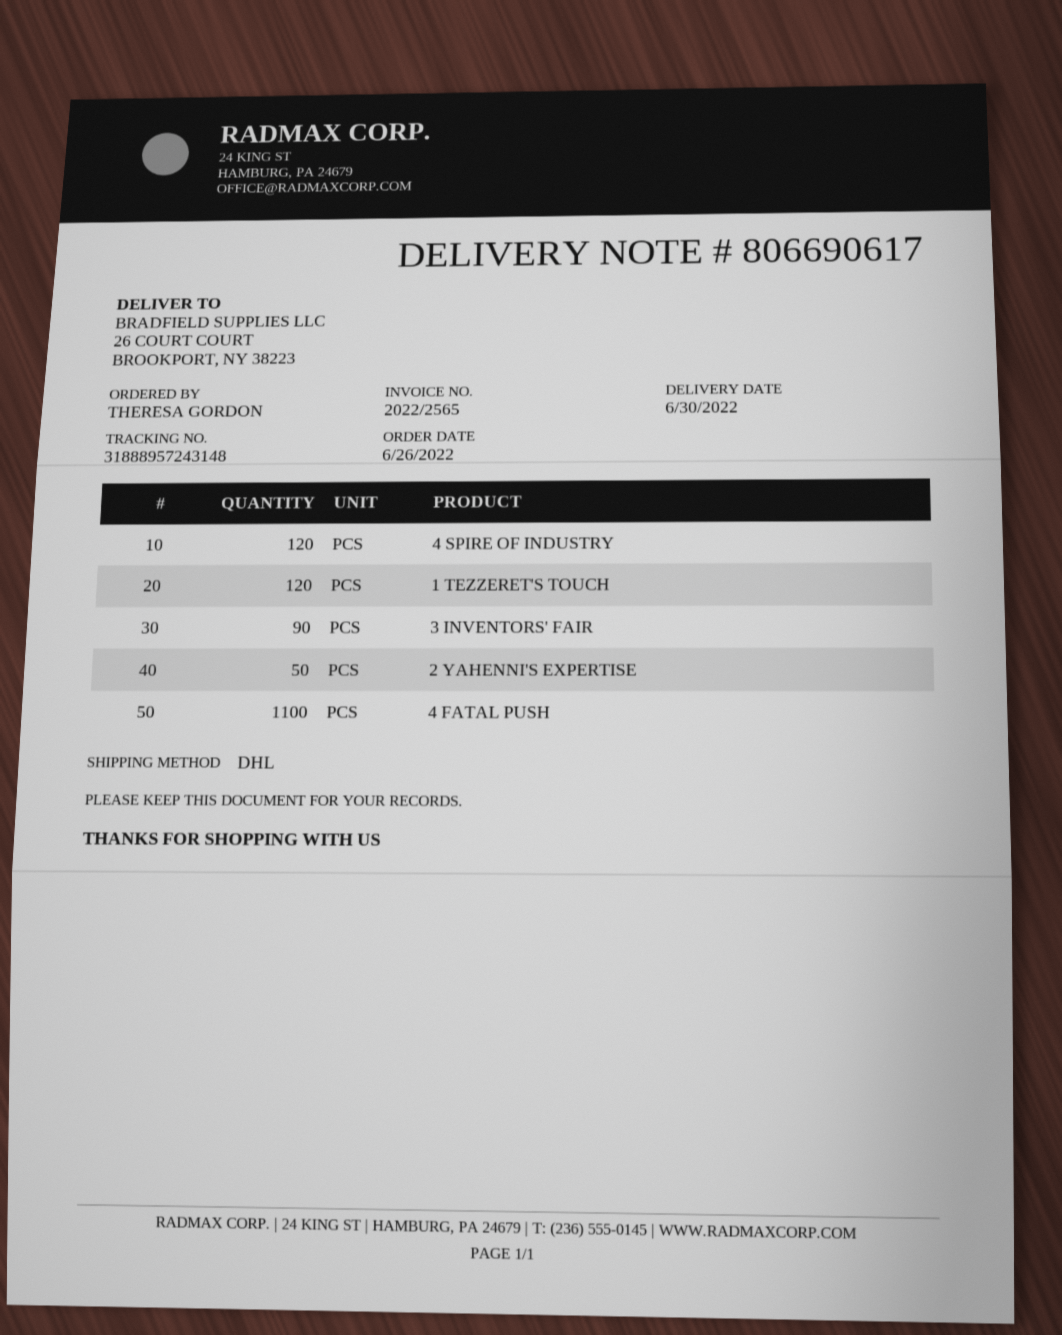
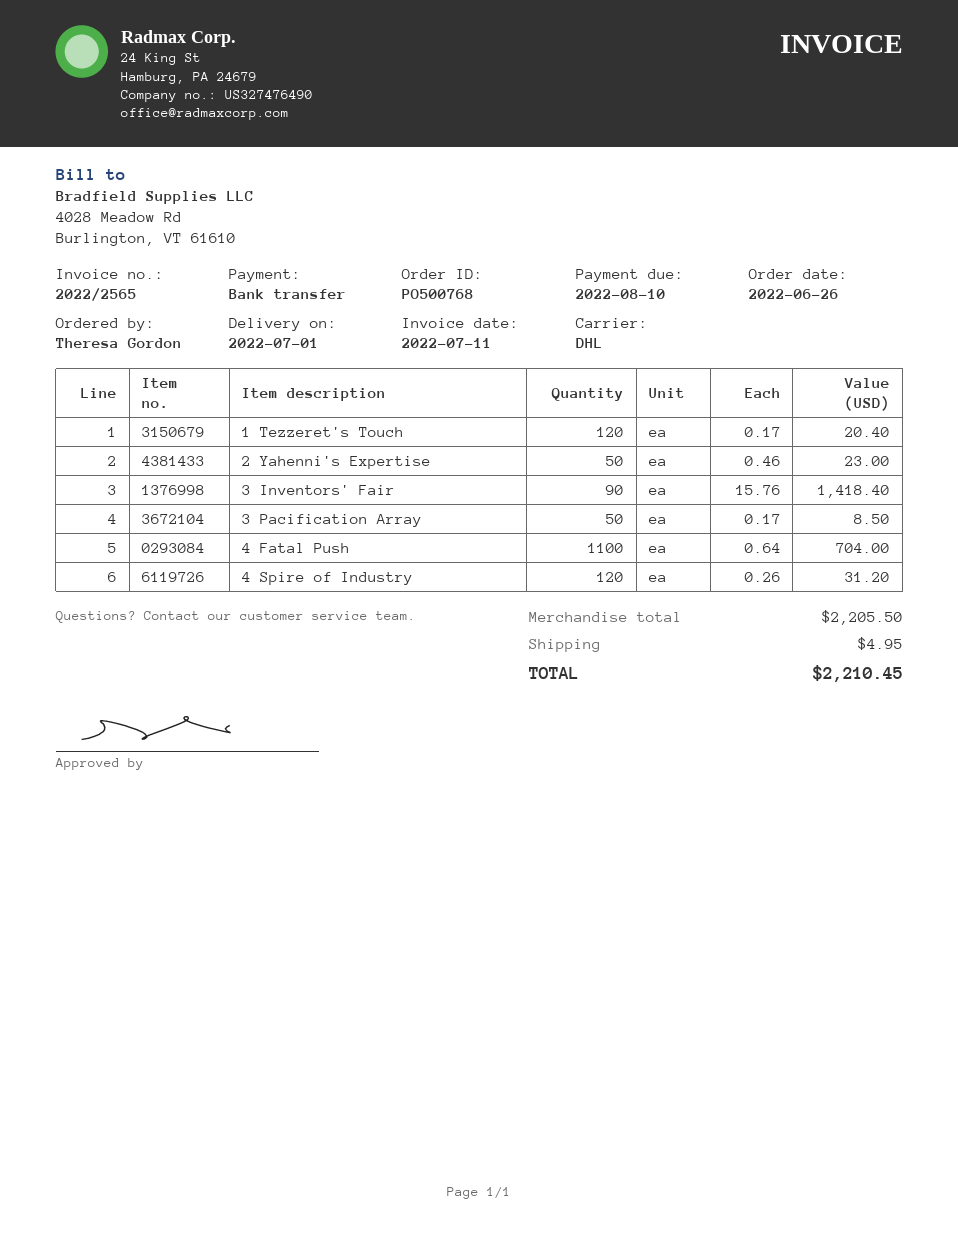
delivery date: 2022-06-30 -> 2022-07-01
3 Pacification Array: none -> 50

